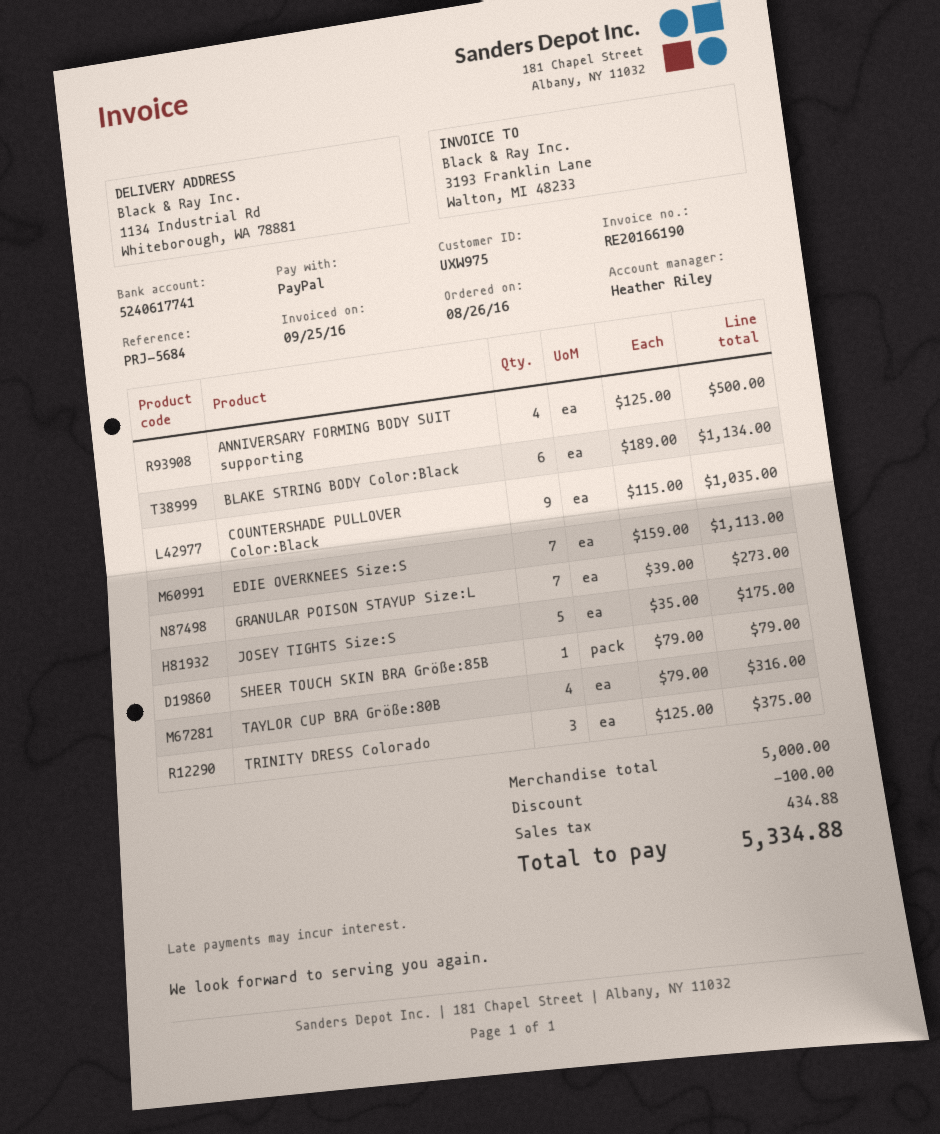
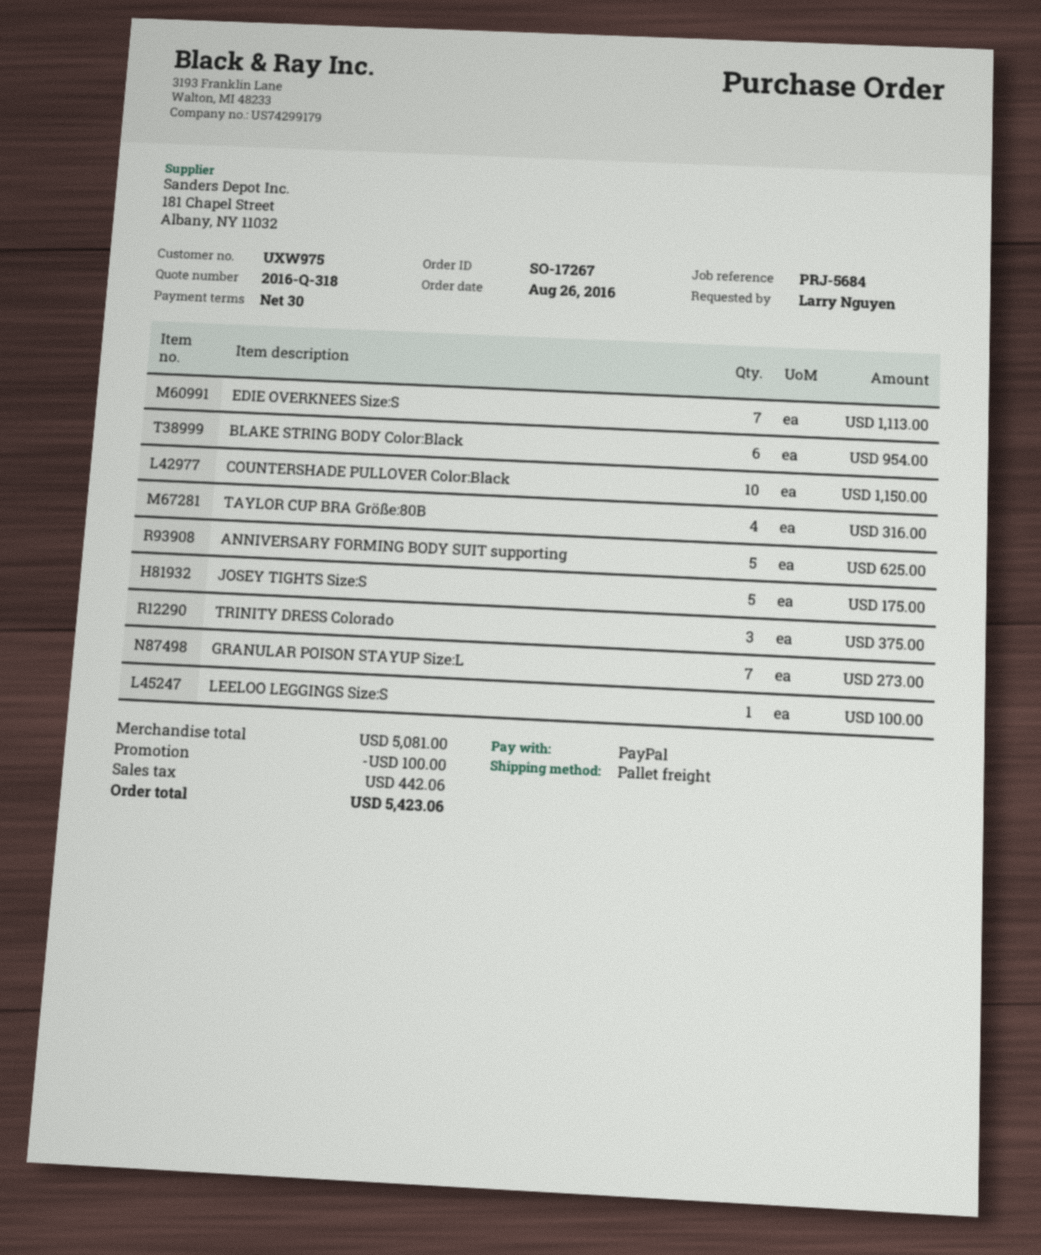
ANNIVERSARY FORMING BODY SUIT supporting: 4 for 500.00 -> 5 for 625.00
BLAKE STRING BODY Color:Black: 6 for 1134.00 -> 6 for 954.00
COUNTERSHADE PULLOVER Color:Black: 9 for 1035.00 -> 10 for 1150.00
SHEER TOUCH SKIN BRA Größe:85B: 1 for 79.00 -> none
LEELOO LEGGINGS Size:S: none -> 1 for 100.00
subtotal: 5000.00 -> 5081.00
tax: 434.88 -> 442.06
total: 5334.88 -> 5423.06

